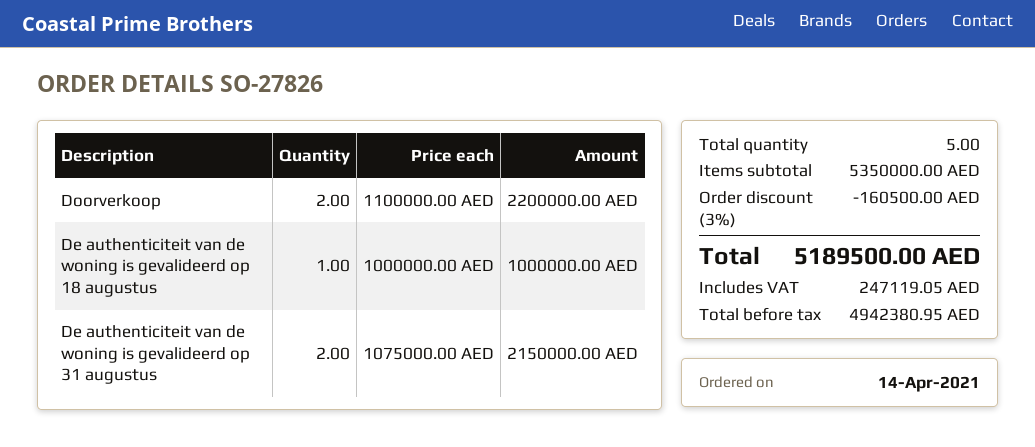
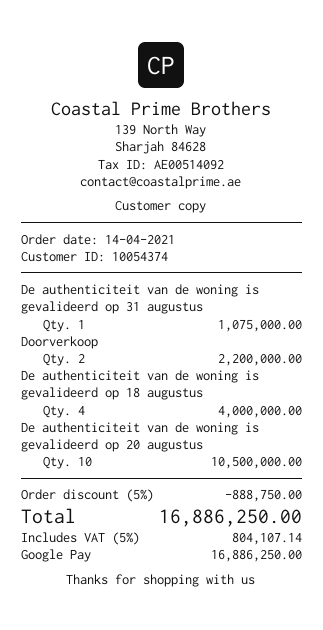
De authenticiteit van de woning is gevalideerd op 18 augustus: 1 for 1000000.00 -> 4 for 4000000.00
De authenticiteit van de woning is gevalideerd op 31 augustus: 2 for 2150000.00 -> 1 for 1075000.00
De authenticiteit van de woning is gevalideerd op 20 augustus: none -> 10 for 10500000.00
discount: 3% = 160500.00 -> 5% = 888750.00
tax: 247119.05 -> 804107.14
total: 5189500.00 -> 16886250.00

